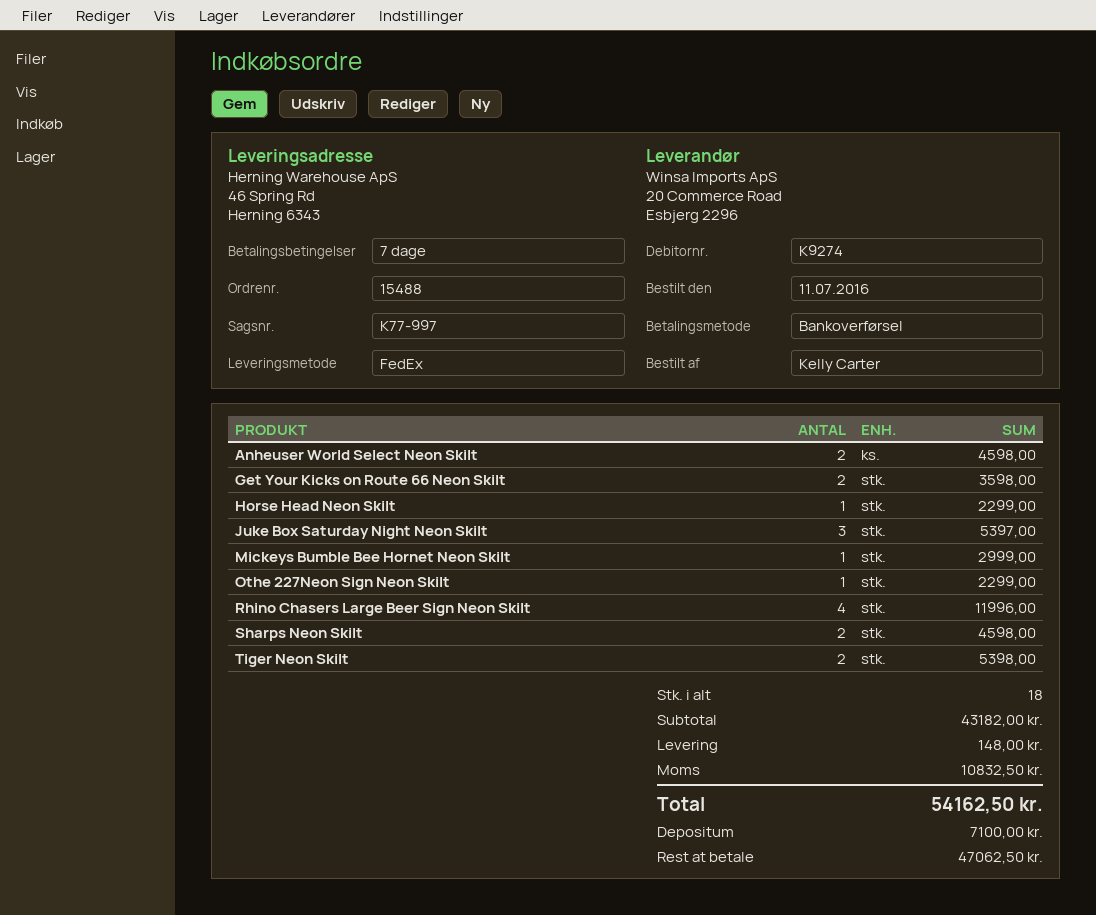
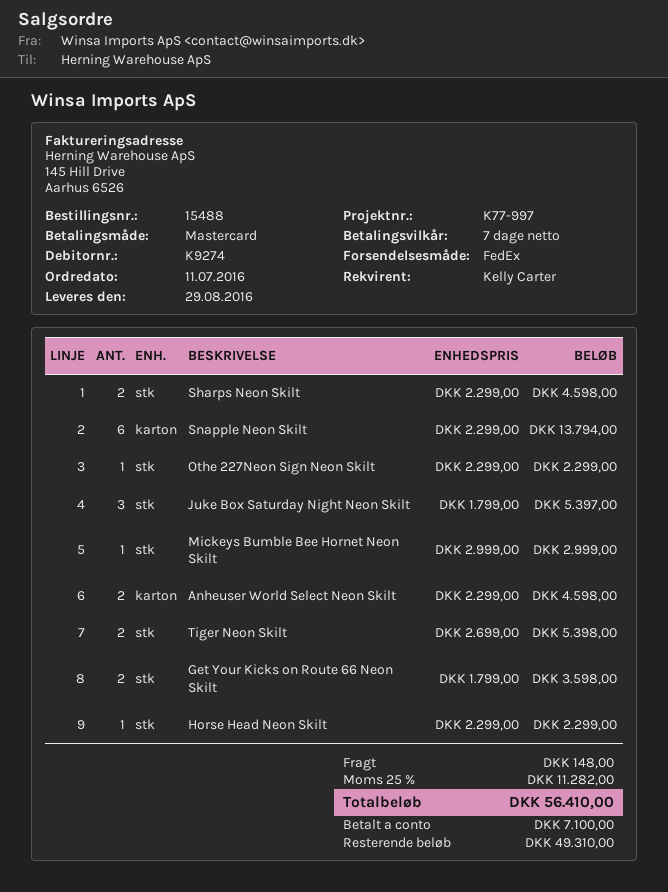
payment method: bank transfer -> Mastercard
Rhino Chasers Large Beer Sign Neon Skilt: 4 for 11996.00 -> none
Snapple Neon Skilt: none -> 6 for 13794.00
tax: 10832.50 -> 11282.00
total: 54162.50 -> 56410.00
balance: 47062.50 -> 49310.00

